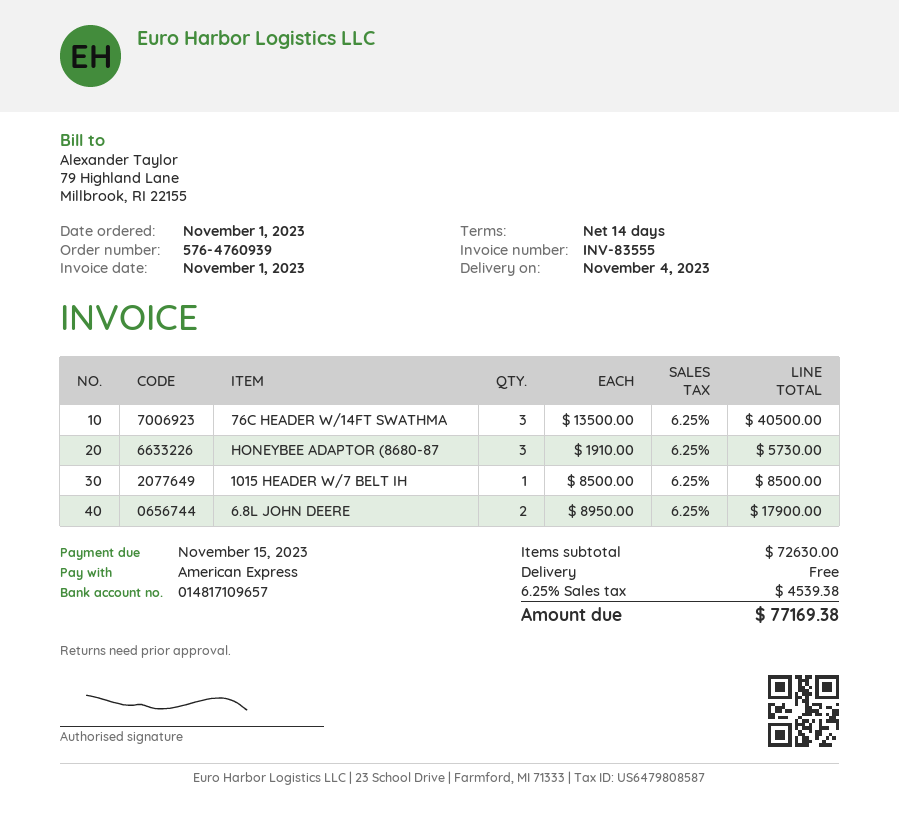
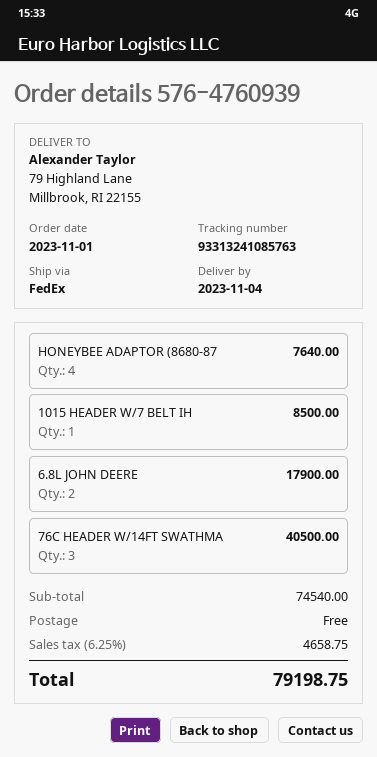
HONEYBEE ADAPTOR (8680-87: 3 for 5730.00 -> 4 for 7640.00
subtotal: 72630.00 -> 74540.00
tax: 6.25% = 4539.38 -> 6.25% = 4658.75
total: 77169.38 -> 79198.75

